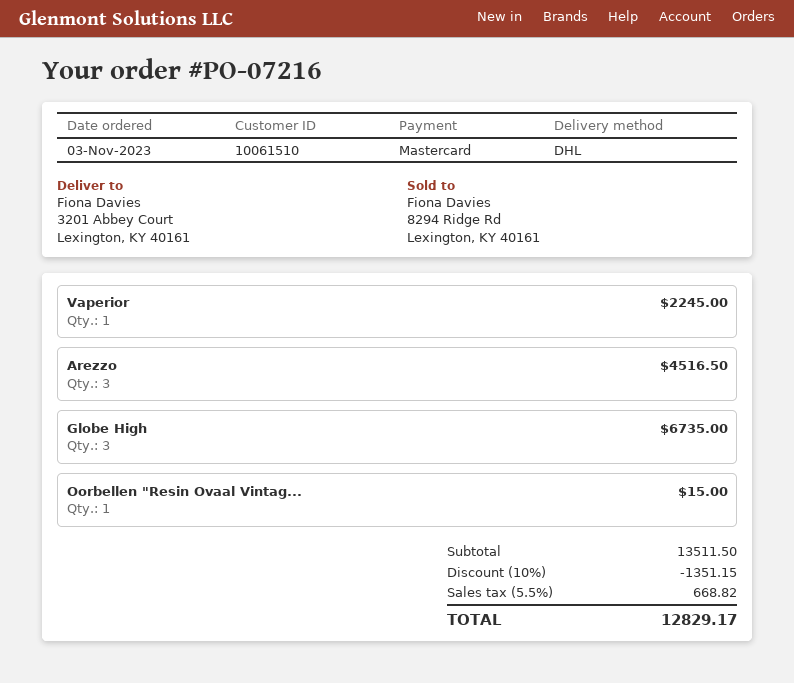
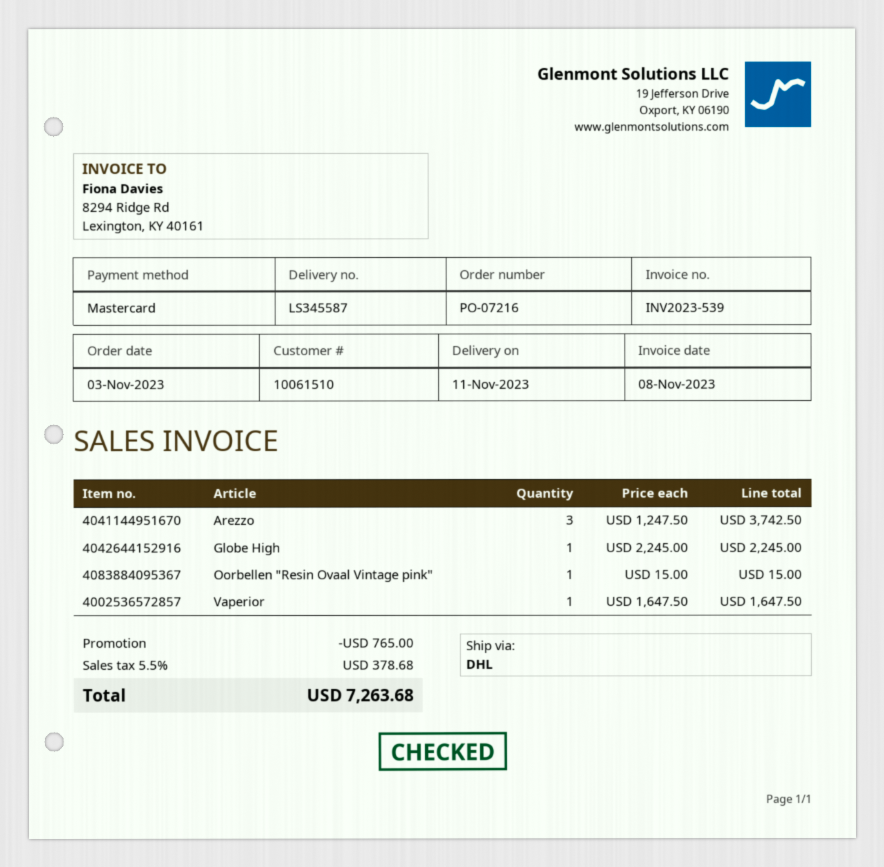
Vaperior: 1 for 2245.00 -> 1 for 1647.50
Arezzo: 3 for 4516.50 -> 3 for 3742.50
Globe High: 3 for 6735.00 -> 1 for 2245.00
discount: 1351.15 -> 765.00
tax: 5.5% = 668.82 -> 5.5% = 378.68
total: 12829.17 -> 7263.68

